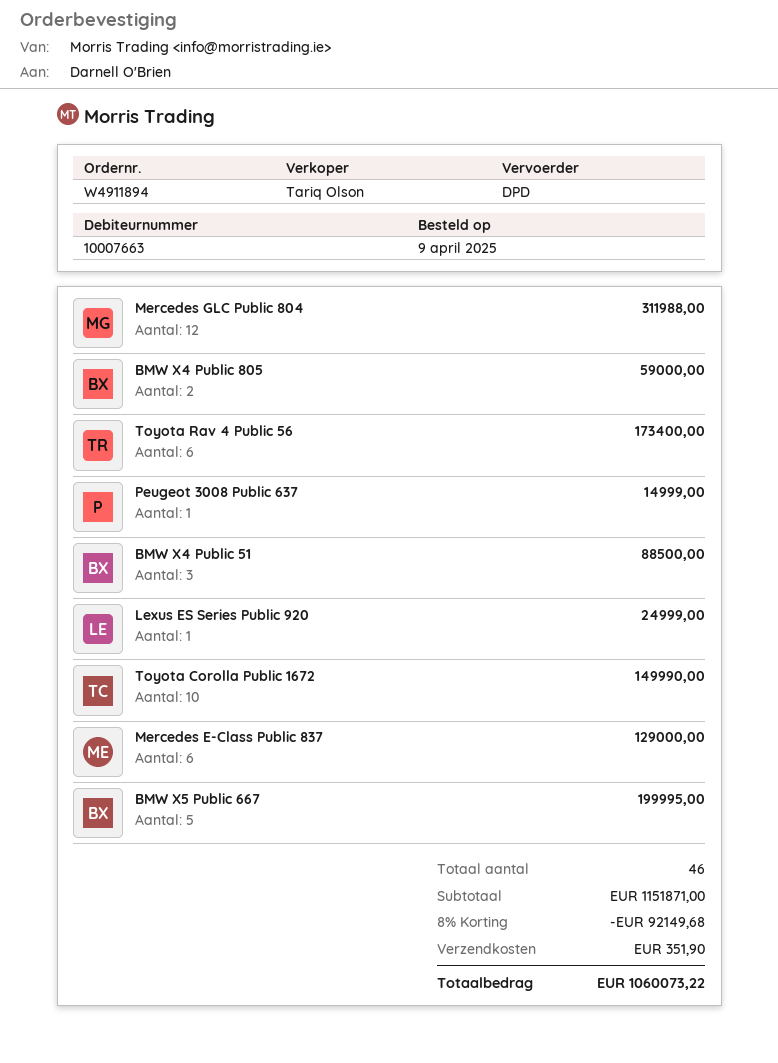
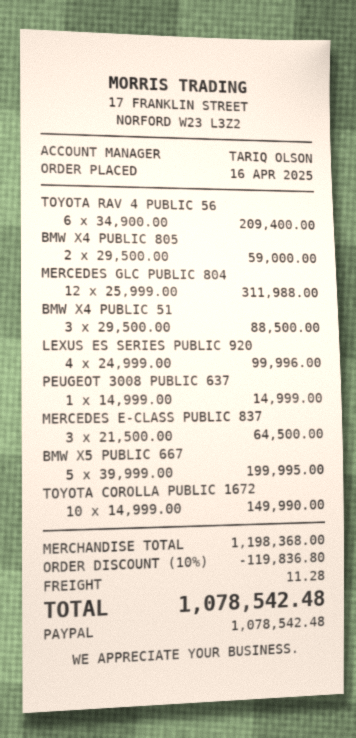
order date: 2025-04-09 -> 2025-04-16
Toyota Rav 4 Public 56: 6 for 173400.00 -> 6 for 209400.00
Lexus ES Series Public 920: 1 for 24999.00 -> 4 for 99996.00
Mercedes E-Class Public 837: 6 for 129000.00 -> 3 for 64500.00
subtotal: 1151871.00 -> 1198368.00
discount: 8% = 92149.68 -> 10% = 119836.80
shipping: 351.90 -> 11.28
total: 1060073.22 -> 1078542.48

